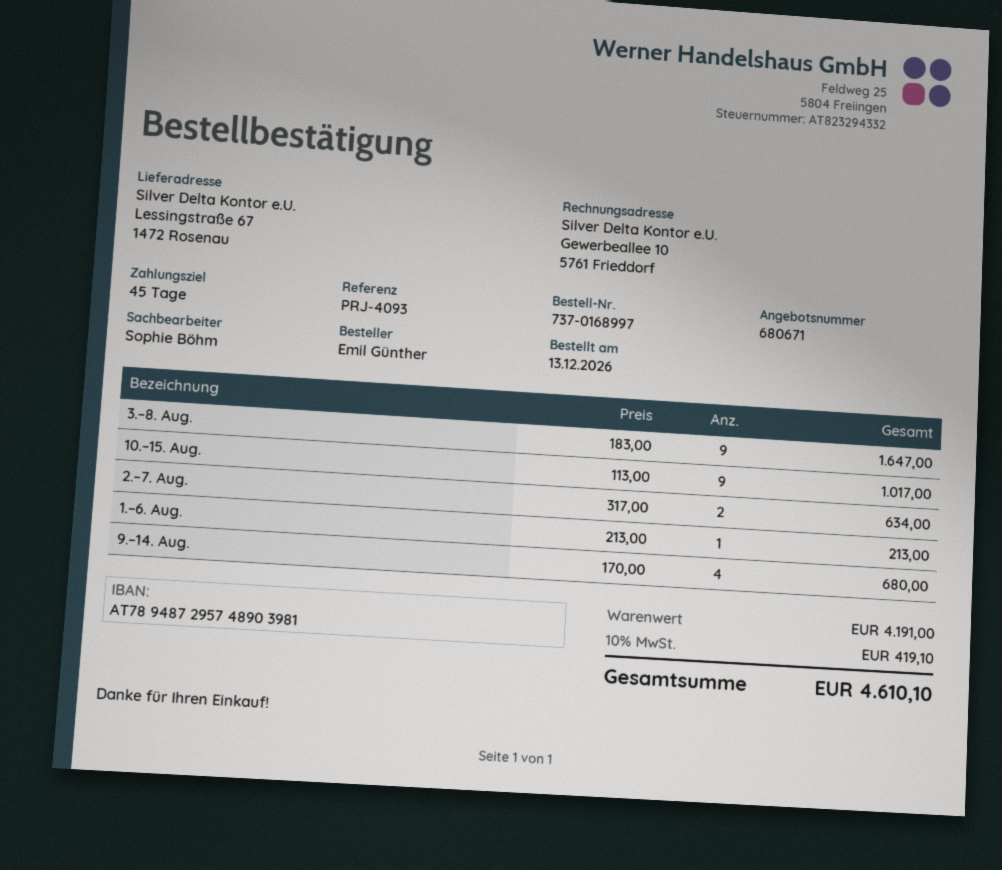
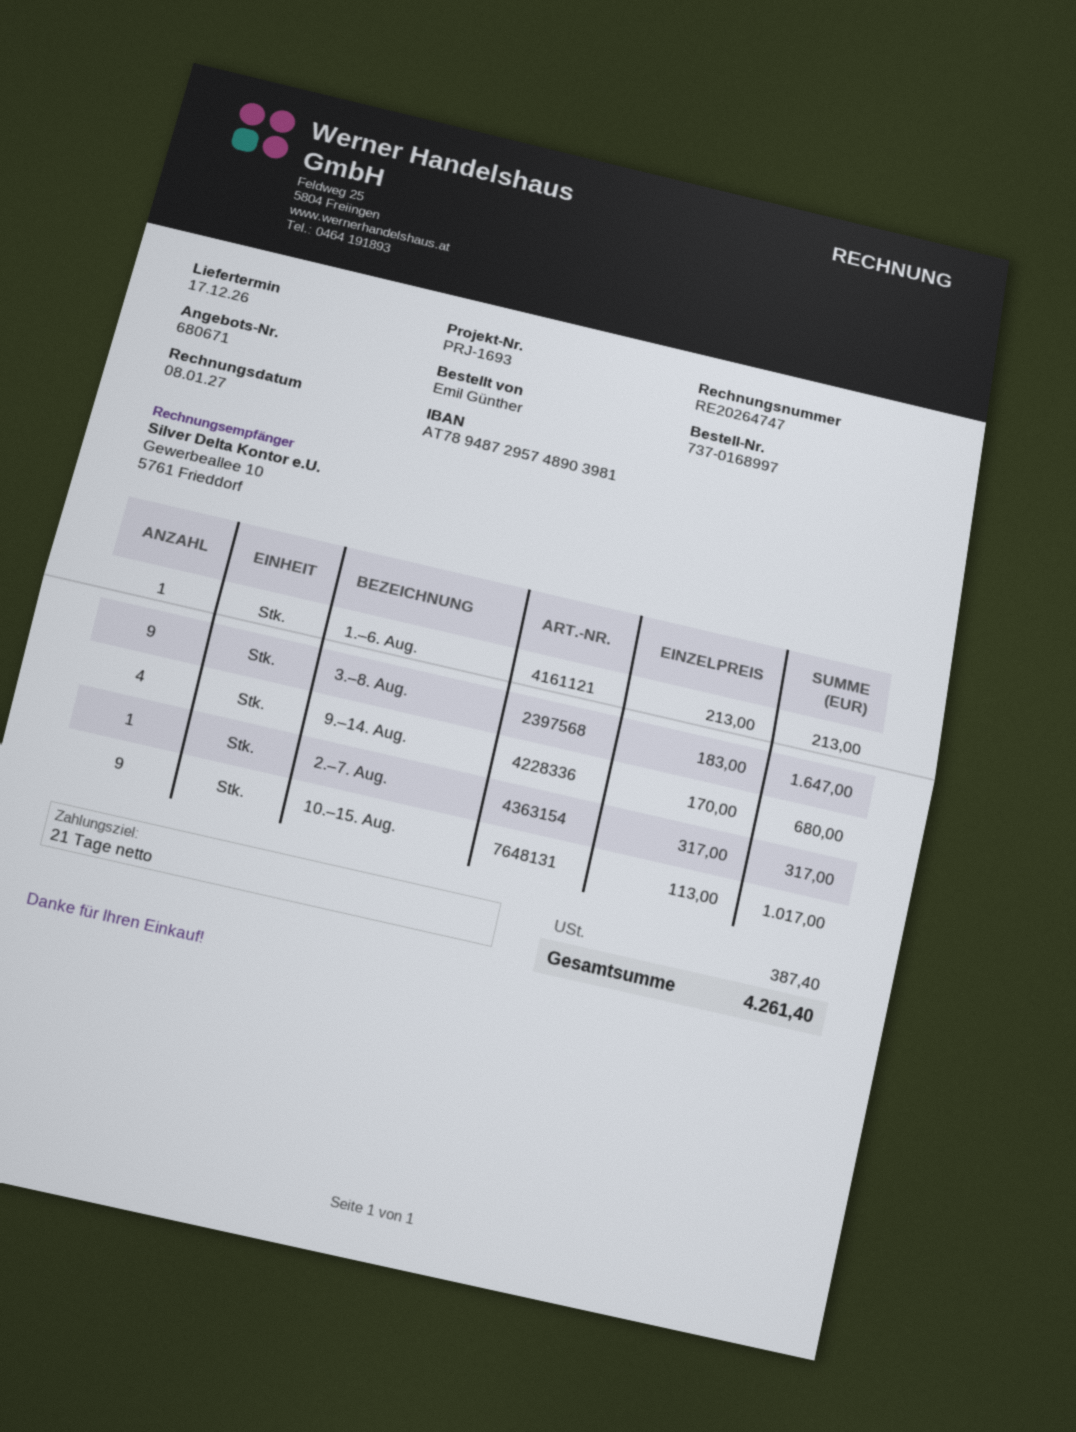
payment terms: 45 days -> 21 days
reference: PRJ-4093 -> PRJ-1693
2.–7. Aug.: 2 x 317.00 = 634.00 -> 1 x 317.00 = 317.00
tax: 419.10 -> 387.40
total: 4610.10 -> 4261.40

